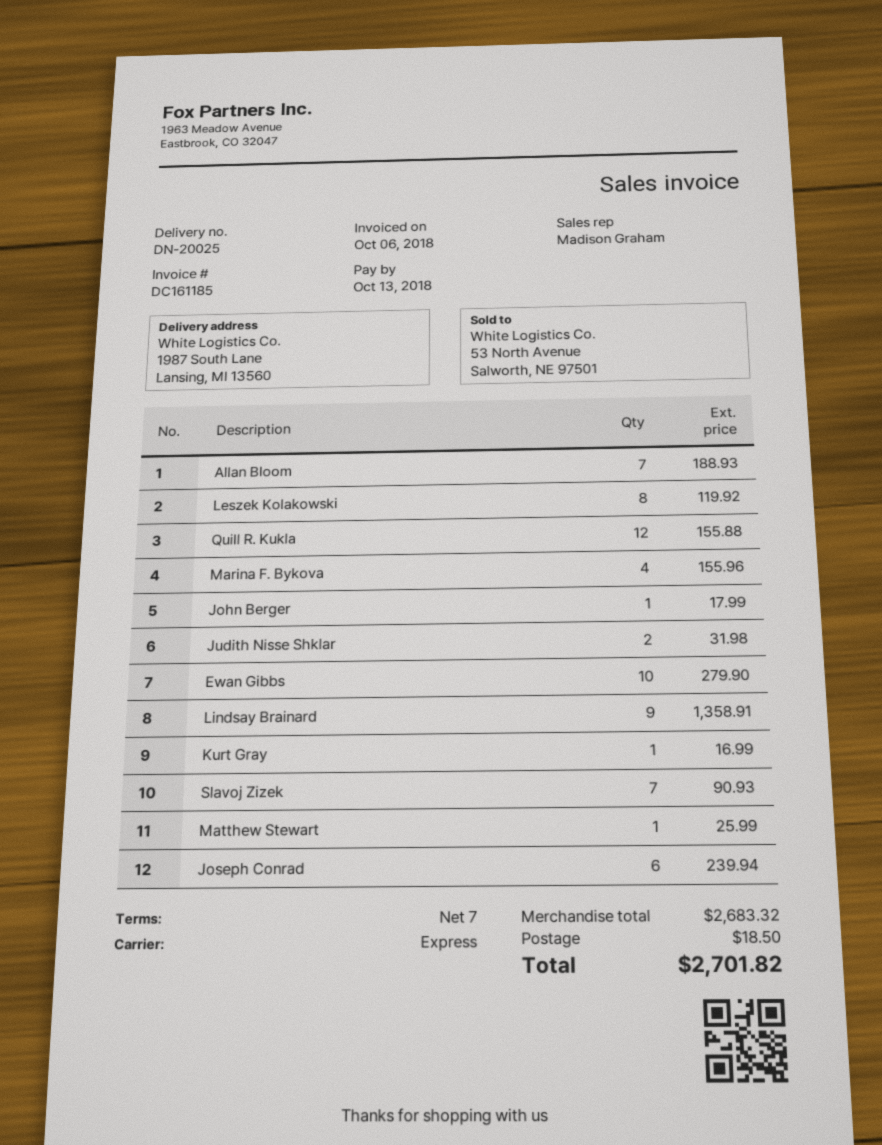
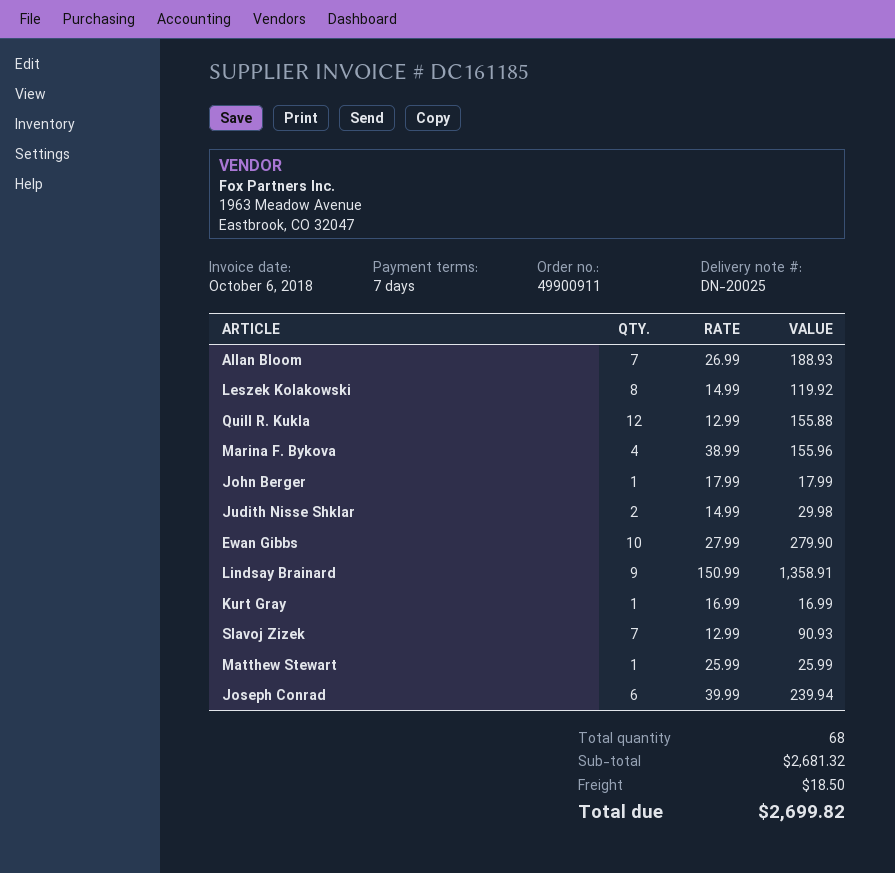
Judith Nisse Shklar: 2 for 31.98 -> 2 for 29.98
subtotal: 2683.32 -> 2681.32
total: 2701.82 -> 2699.82

